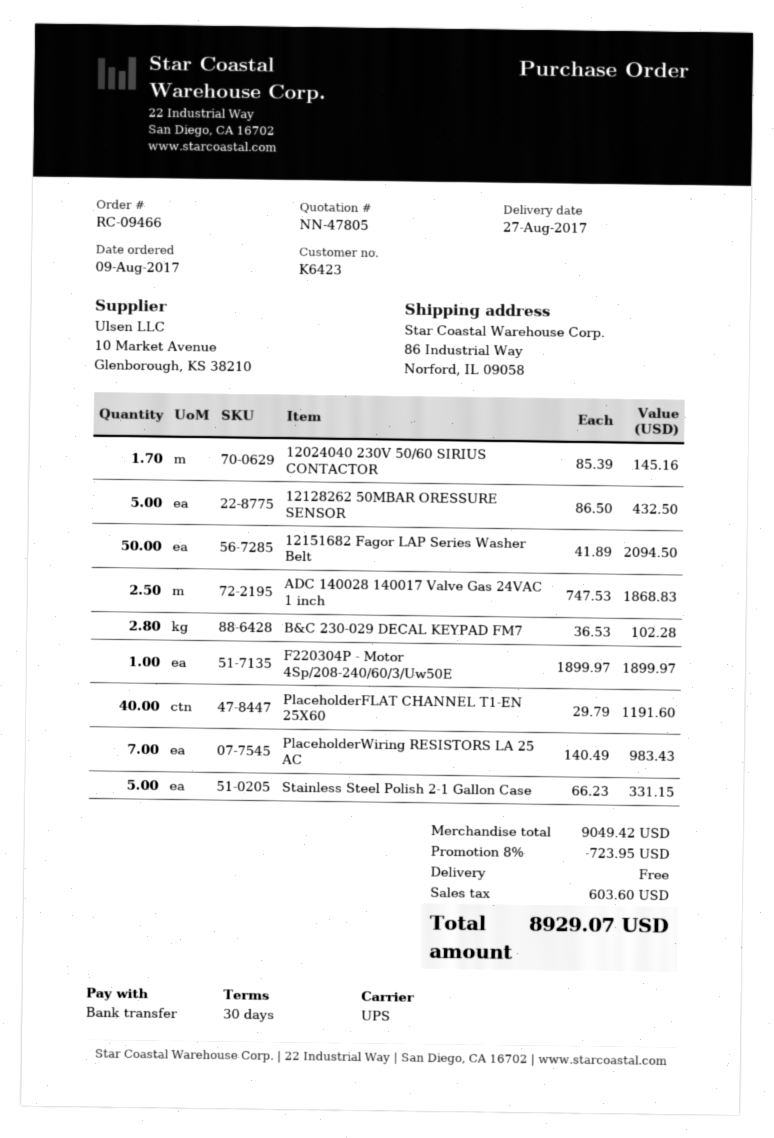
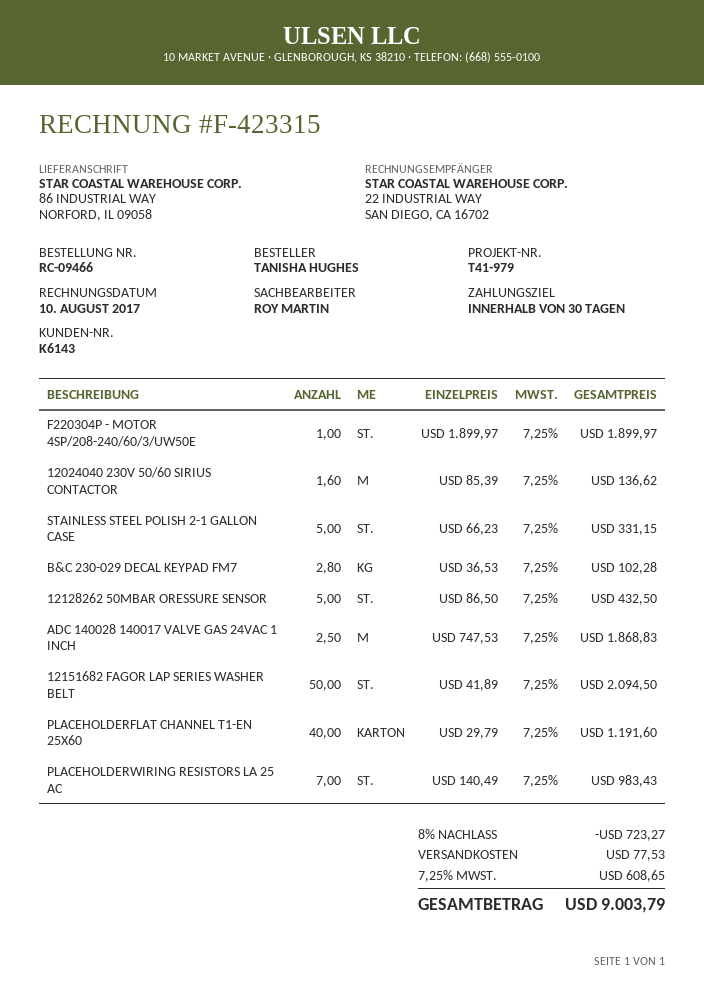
customer number: K6423 -> K6143
12024040 230V 50/60 SIRIUS CONTACTOR: 1.7 x 85.39 = 145.16 -> 1.6 x 85.39 = 136.62
discount: 8% = 723.95 -> 8% = 723.27
shipping: 0.00 -> 77.53
tax: 603.60 -> 608.65
total: 8929.07 -> 9003.79

